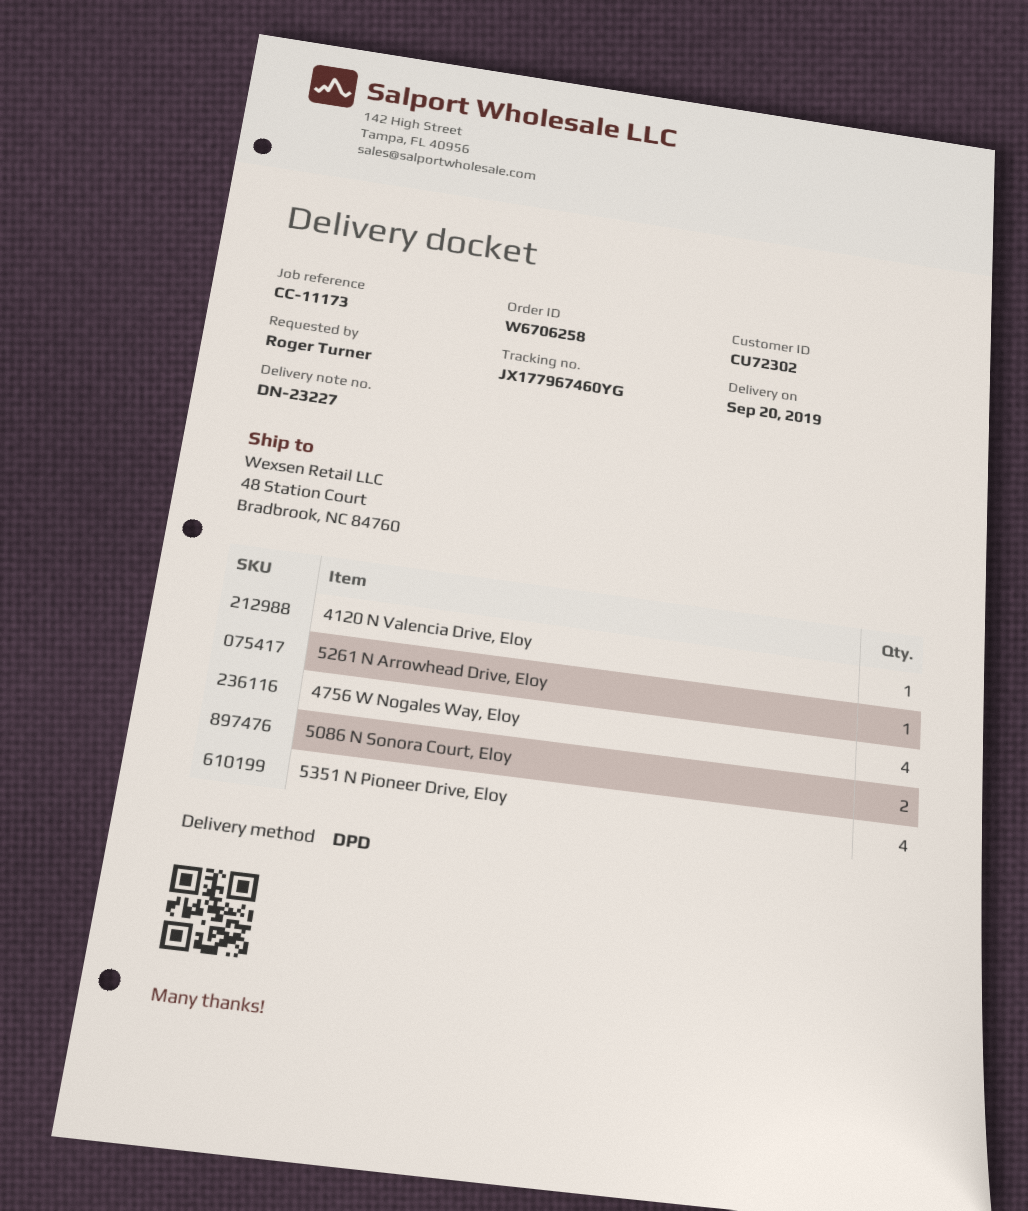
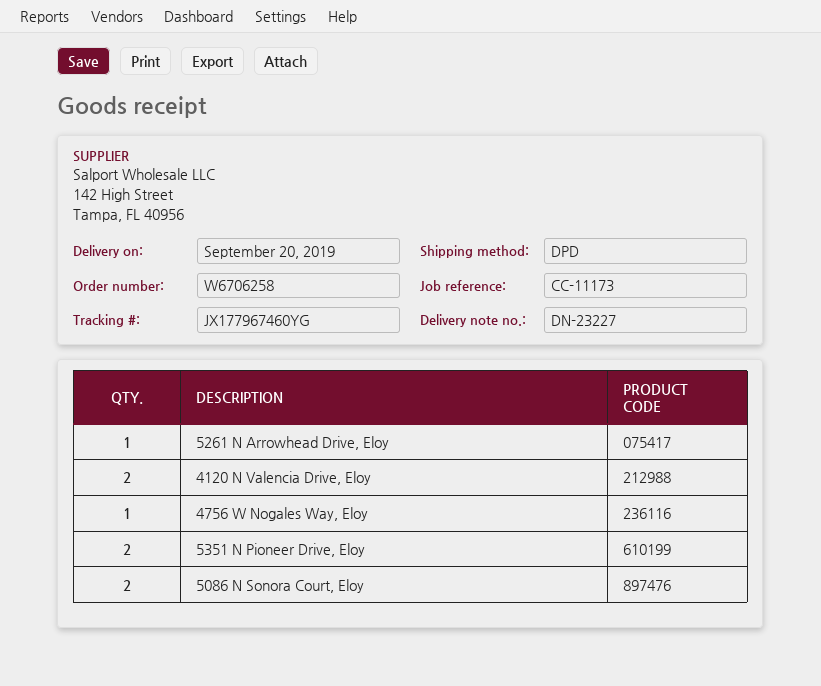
4120 N Valencia Drive, Eloy: 1 -> 2
4756 W Nogales Way, Eloy: 4 -> 1
5351 N Pioneer Drive, Eloy: 4 -> 2

